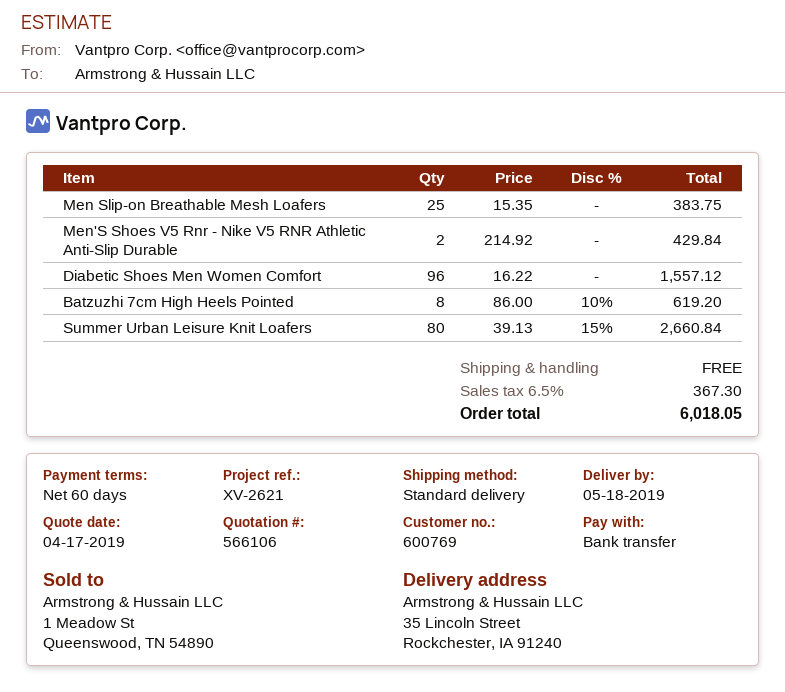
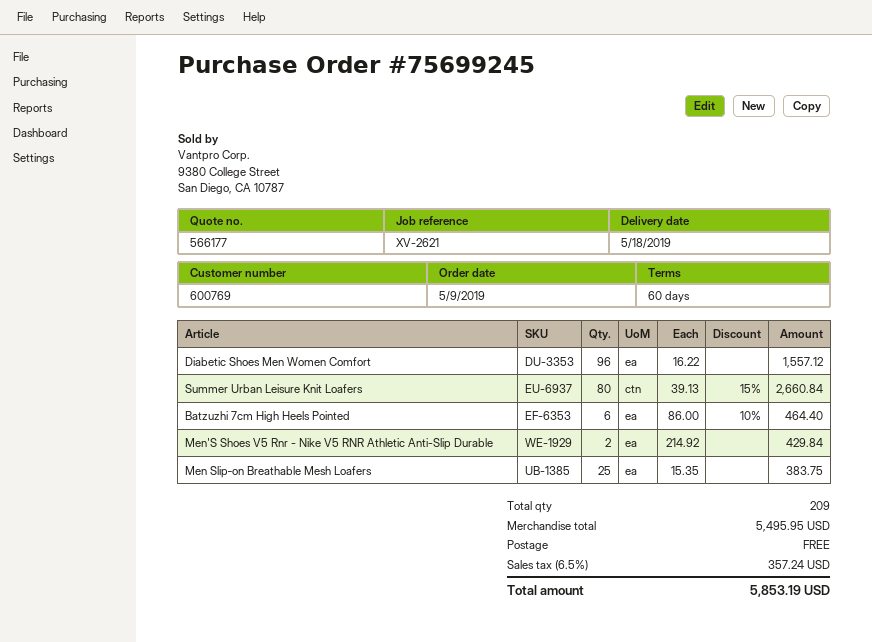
quote number: 566106 -> 566177
Batzuzhi 7cm High Heels Pointed: 8 x 86.00 - 10% = 619.20 -> 6 x 86.00 - 10% = 464.40
tax: 6.5% = 367.30 -> 6.5% = 357.24
total: 6018.05 -> 5853.19

